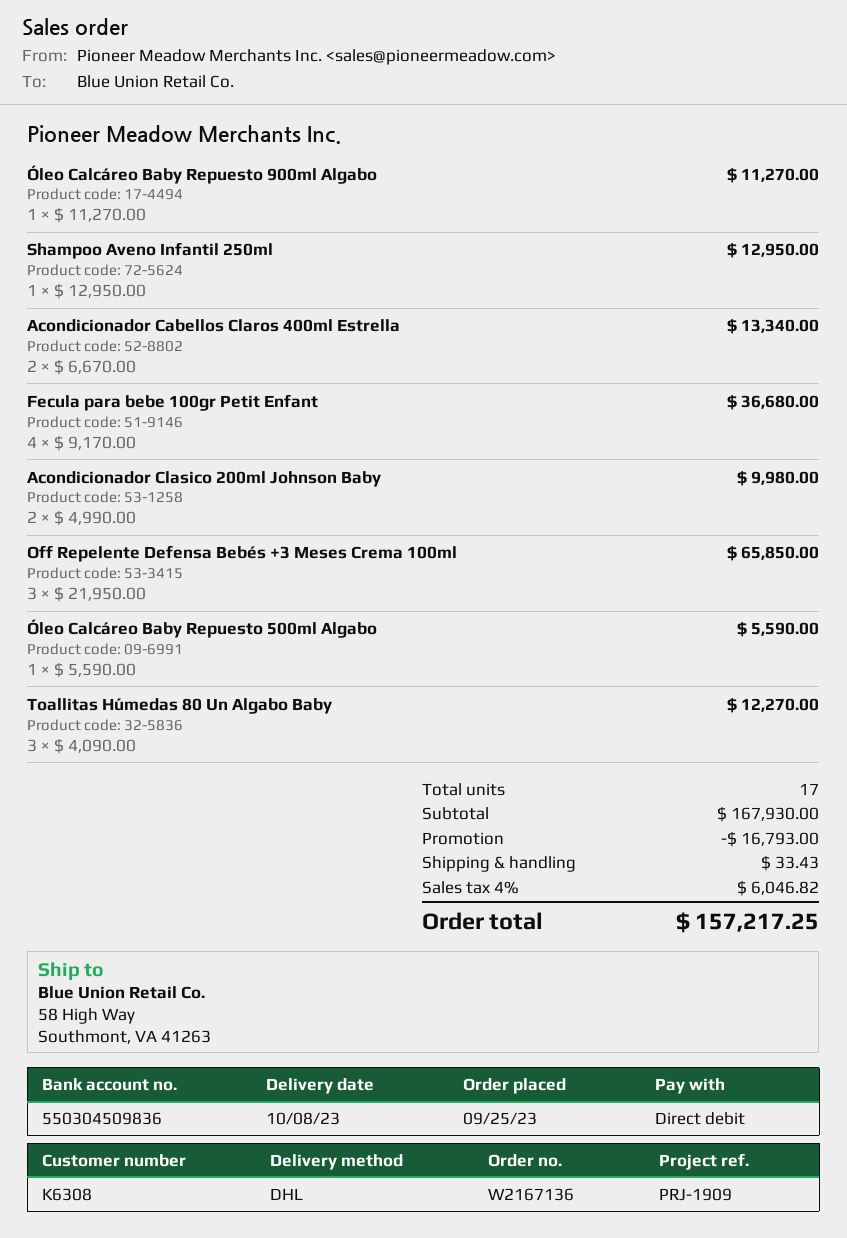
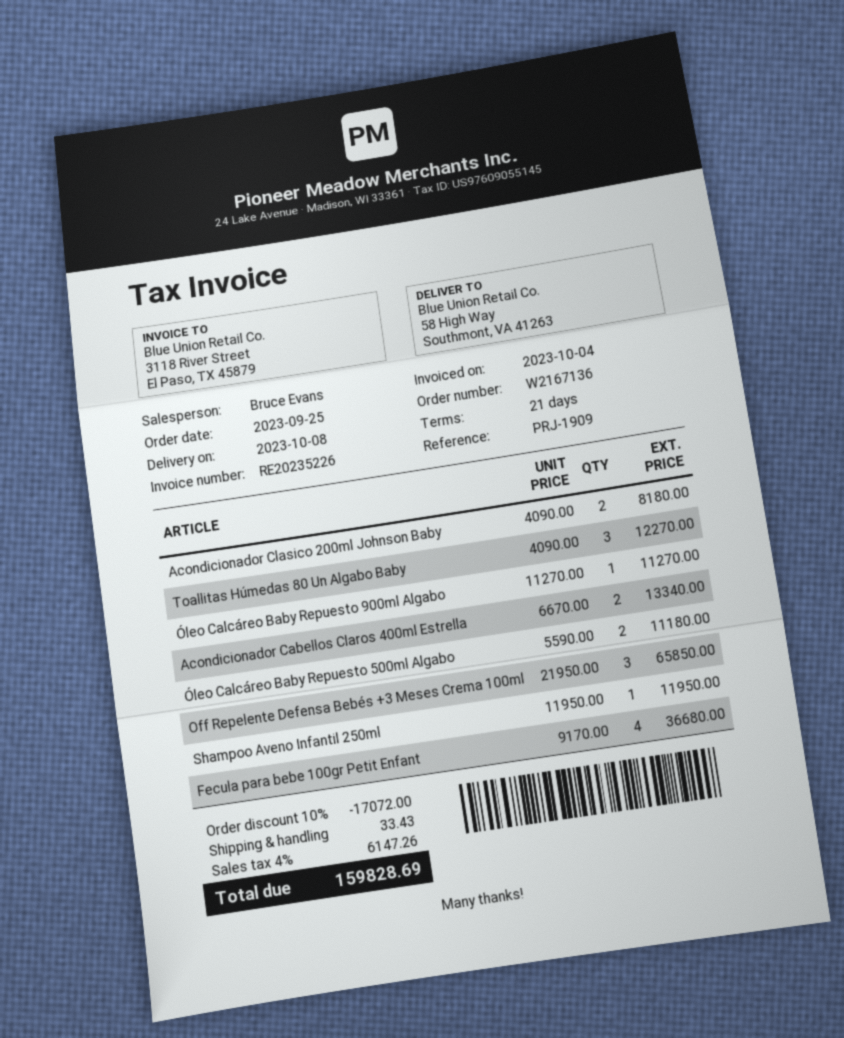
Shampoo Aveno Infantil 250ml: 1 x 12950.00 = 12950.00 -> 1 x 11950.00 = 11950.00
Acondicionador Clasico 200ml Johnson Baby: 2 x 4990.00 = 9980.00 -> 2 x 4090.00 = 8180.00
Óleo Calcáreo Baby Repuesto 500ml Algabo: 1 x 5590.00 = 5590.00 -> 2 x 5590.00 = 11180.00
discount: 16793.00 -> 17072.00
tax: 4% = 6046.82 -> 4% = 6147.26
total: 157217.25 -> 159828.69

